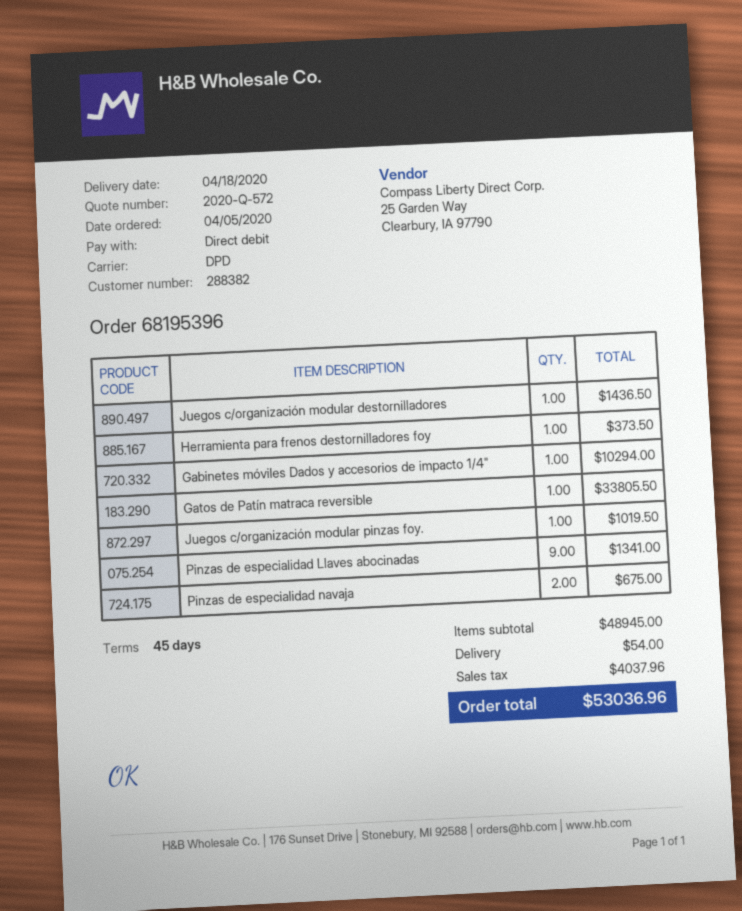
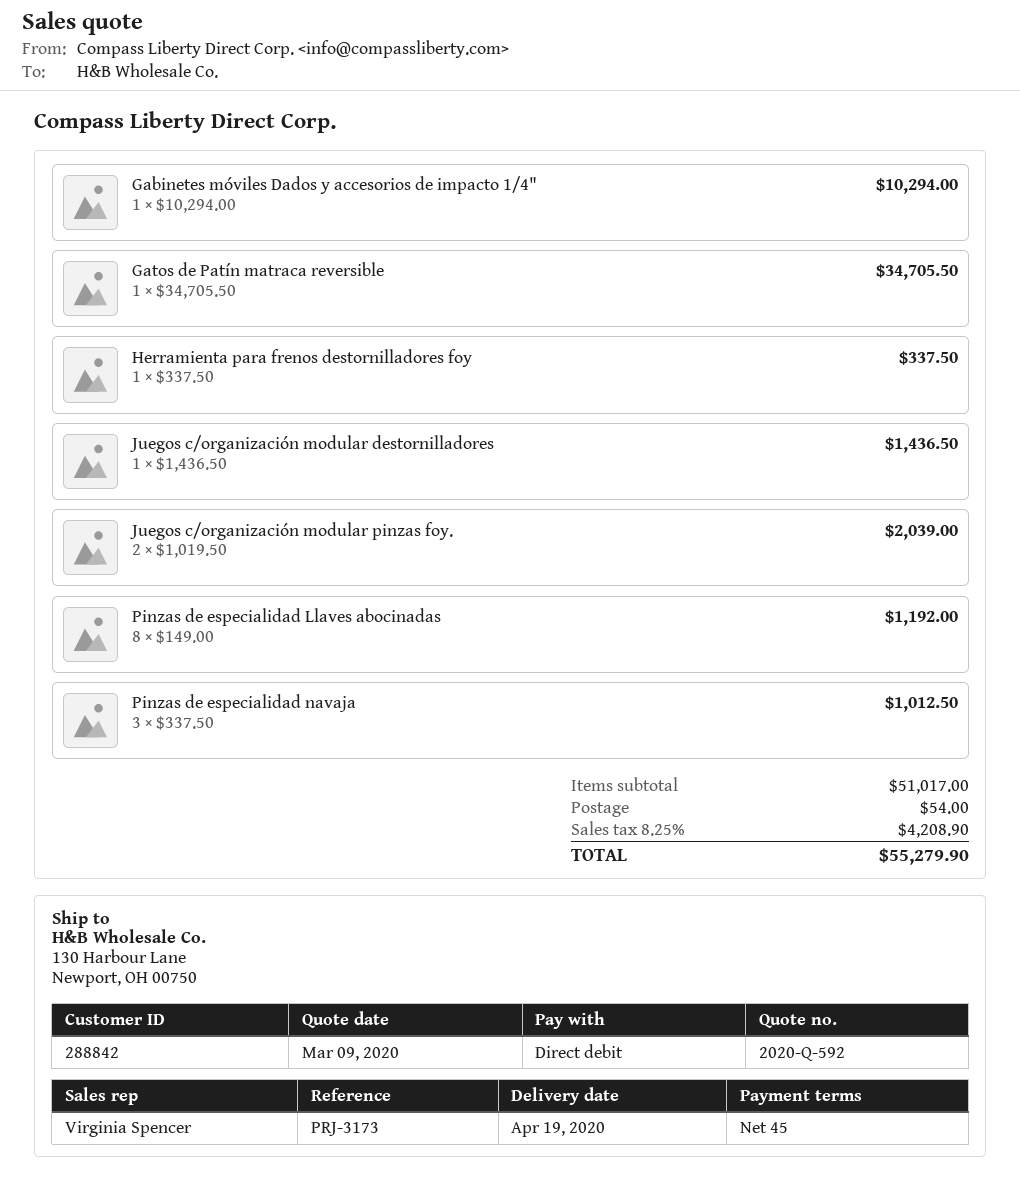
quote number: 2020-Q-572 -> 2020-Q-592
delivery date: 2020-04-18 -> 2020-04-19
customer number: 288382 -> 288842
Herramienta para frenos destornilladores foy: 1 for 373.50 -> 1 for 337.50
Gatos de Patín matraca reversible: 1 for 33805.50 -> 1 for 34705.50
Juegos c/organización modular pinzas foy.: 1 for 1019.50 -> 2 for 2039.00
Pinzas de especialidad Llaves abocinadas: 9 for 1341.00 -> 8 for 1192.00
Pinzas de especialidad navaja: 2 for 675.00 -> 3 for 1012.50
subtotal: 48945.00 -> 51017.00
tax: 4037.96 -> 4208.90
total: 53036.96 -> 55279.90

